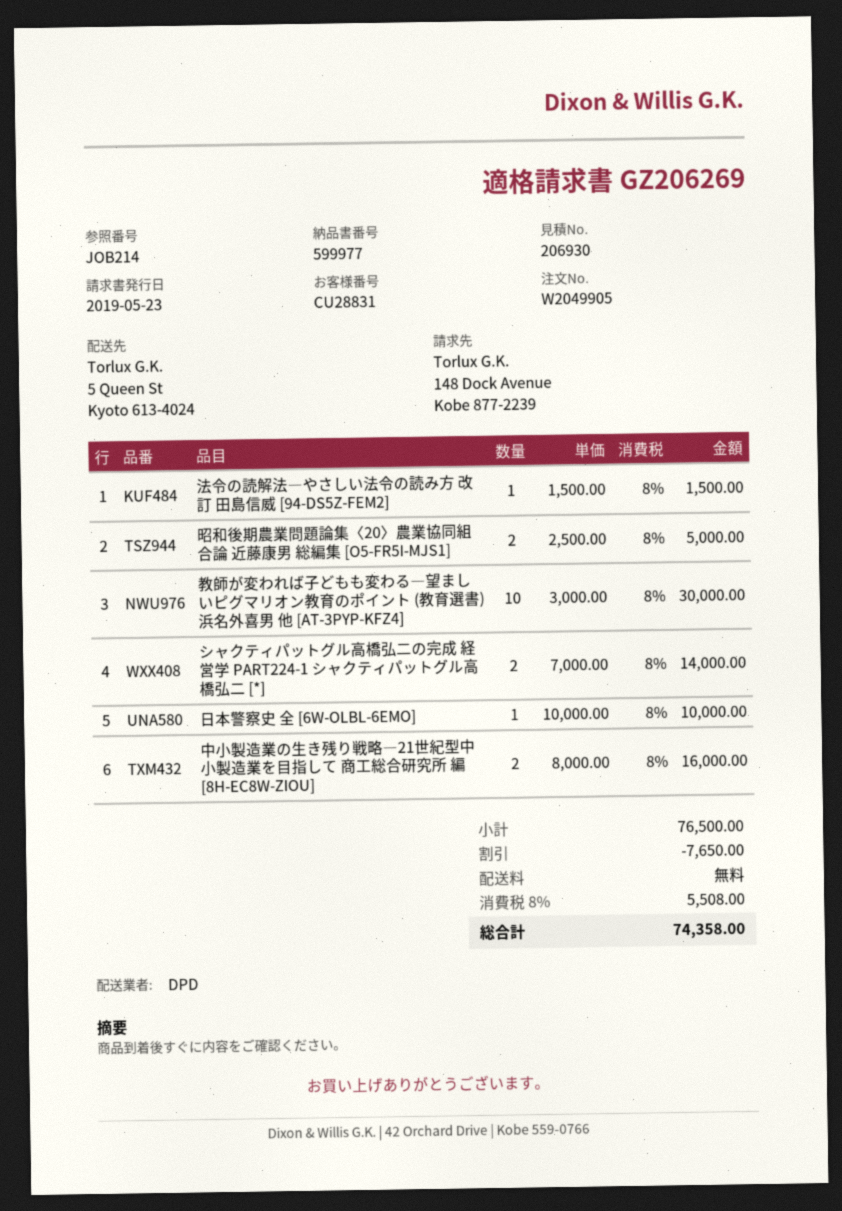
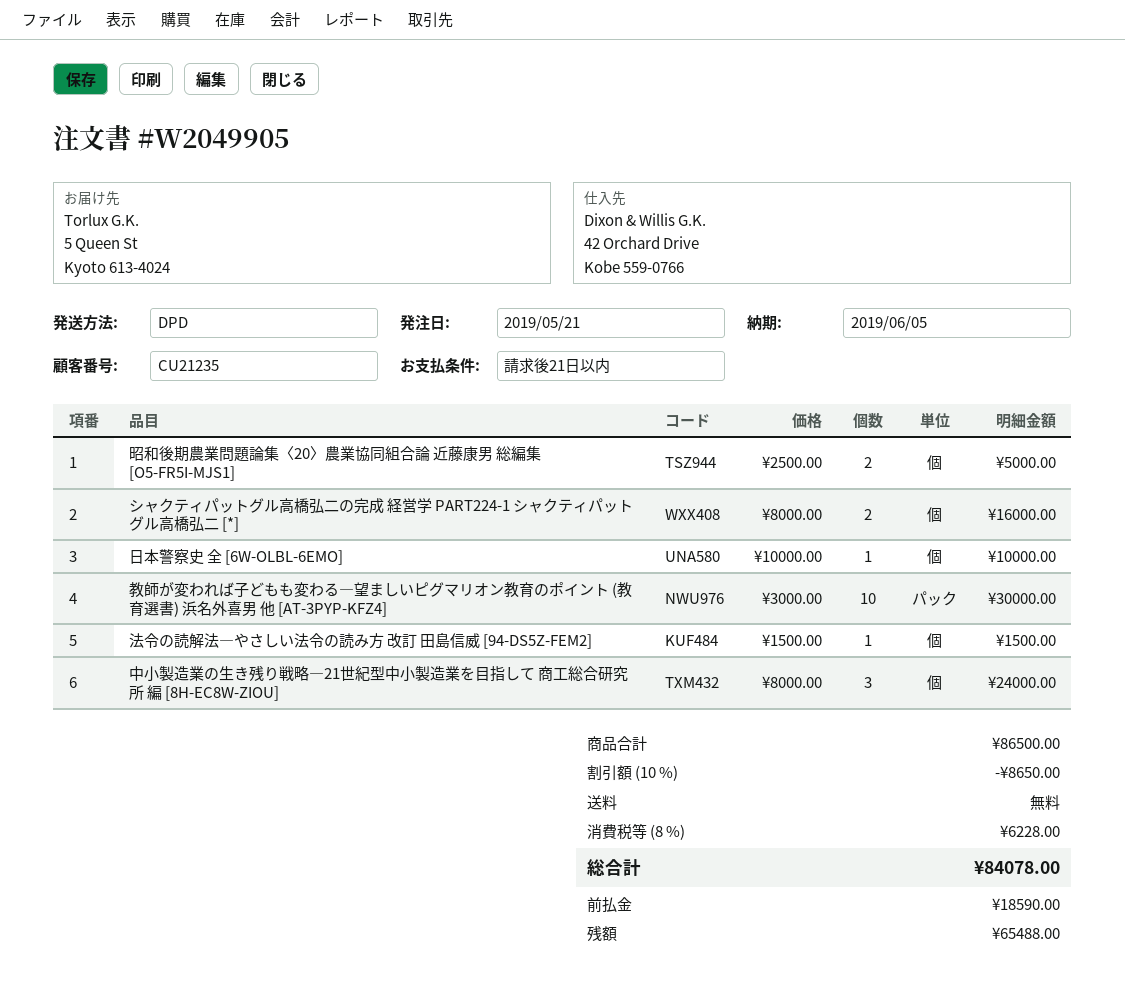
customer number: CU28831 -> CU21235
シャクティパットグル高橋弘二の完成 経営学 PART224-1 シャクティパットグル高橋弘二 [*]: 2 x 7000.00 = 14000.00 -> 2 x 8000.00 = 16000.00
中小製造業の生き残り戦略―21世紀型中小製造業を目指して 商工総合研究所 編 [8H-EC8W-ZIOU]: 2 x 8000.00 = 16000.00 -> 3 x 8000.00 = 24000.00
subtotal: 76500.00 -> 86500.00
discount: 7650.00 -> 8650.00
tax: 8% = 5508.00 -> 8% = 6228.00
total: 74358.00 -> 84078.00

